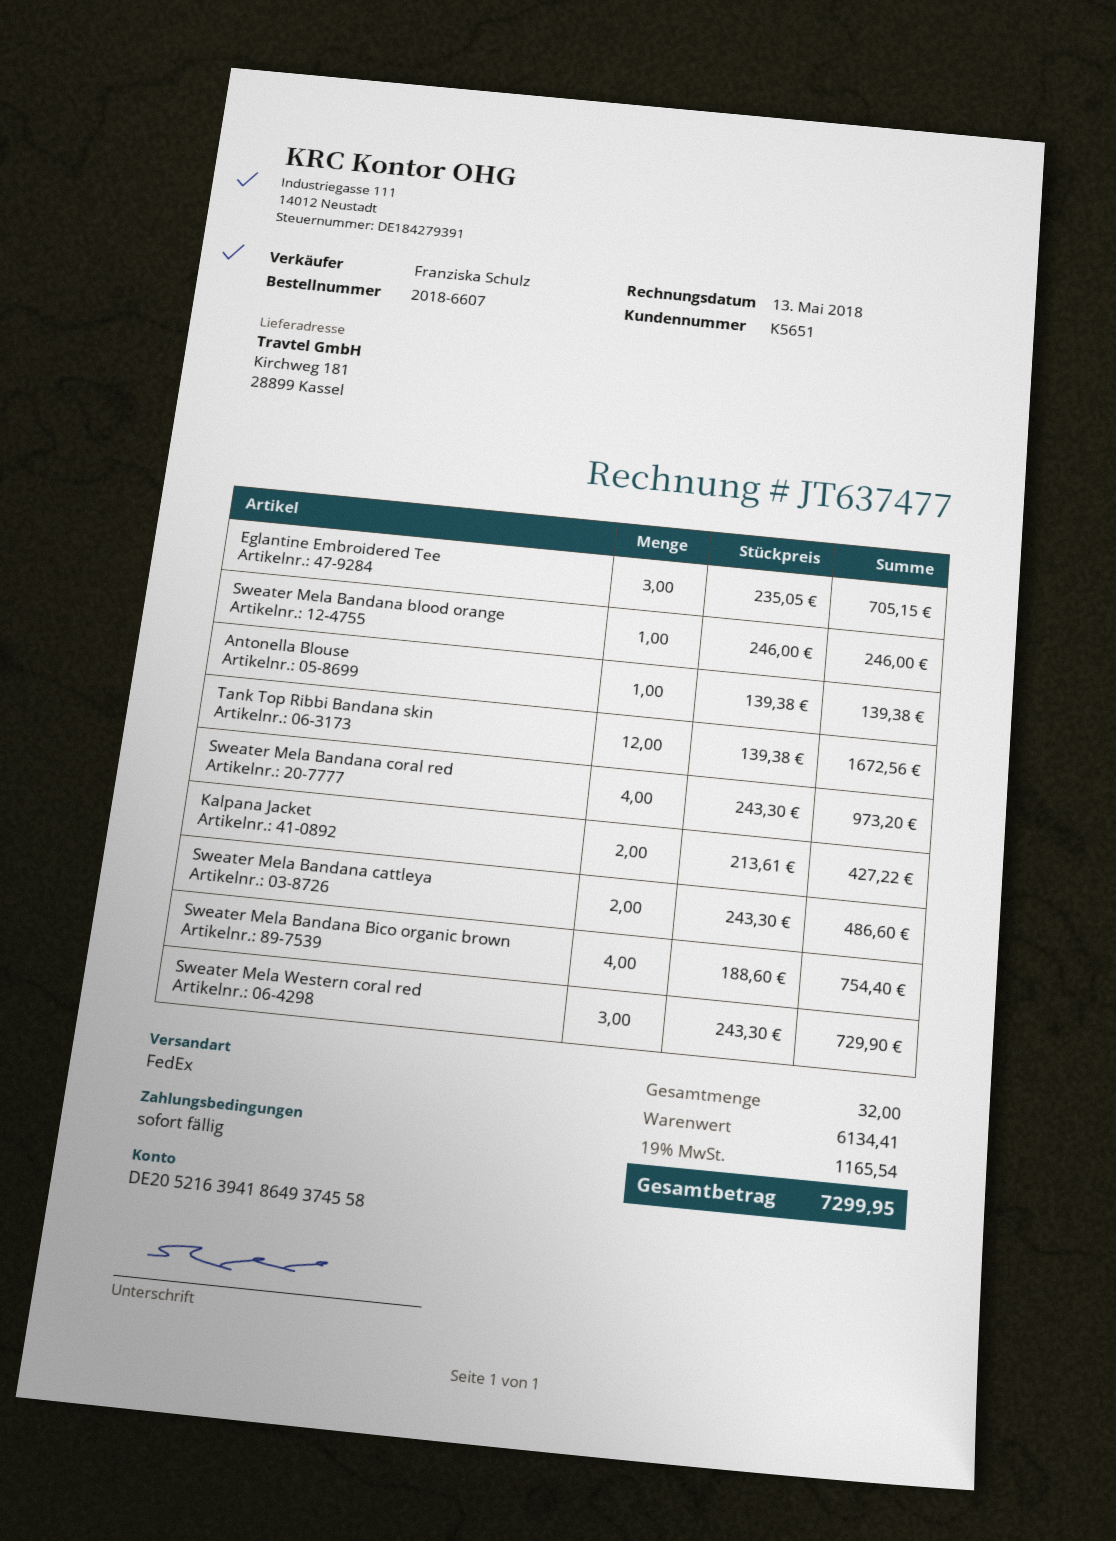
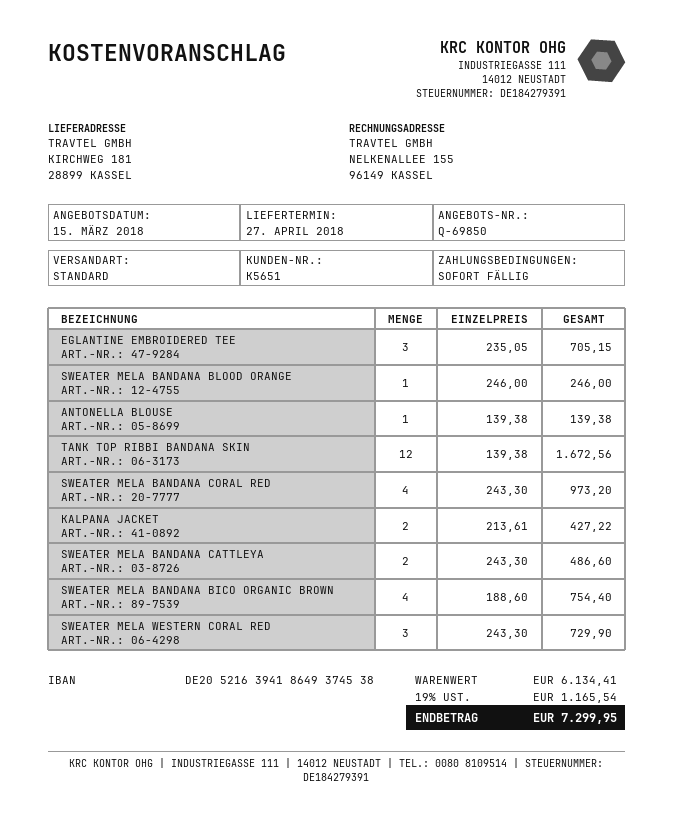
bank account: DE20521639418649374558 -> DE20521639418649374538
shipping method: FedEx -> standard

